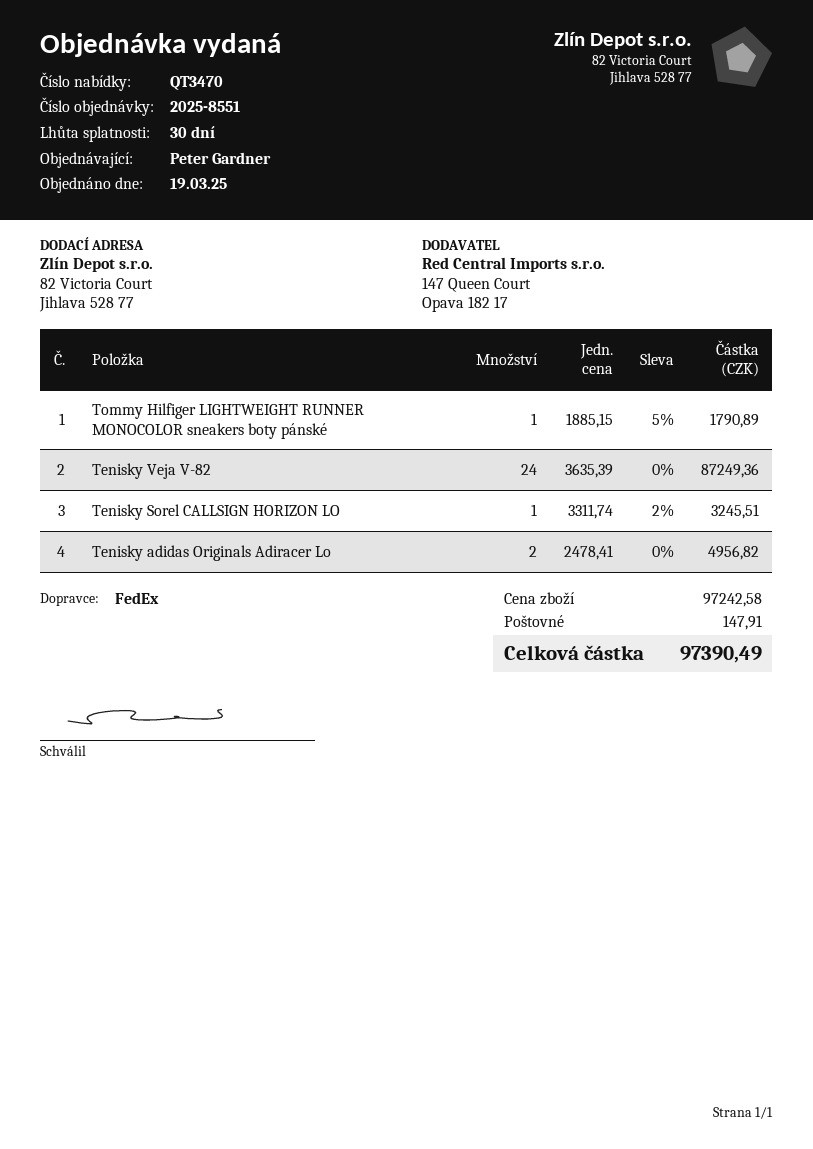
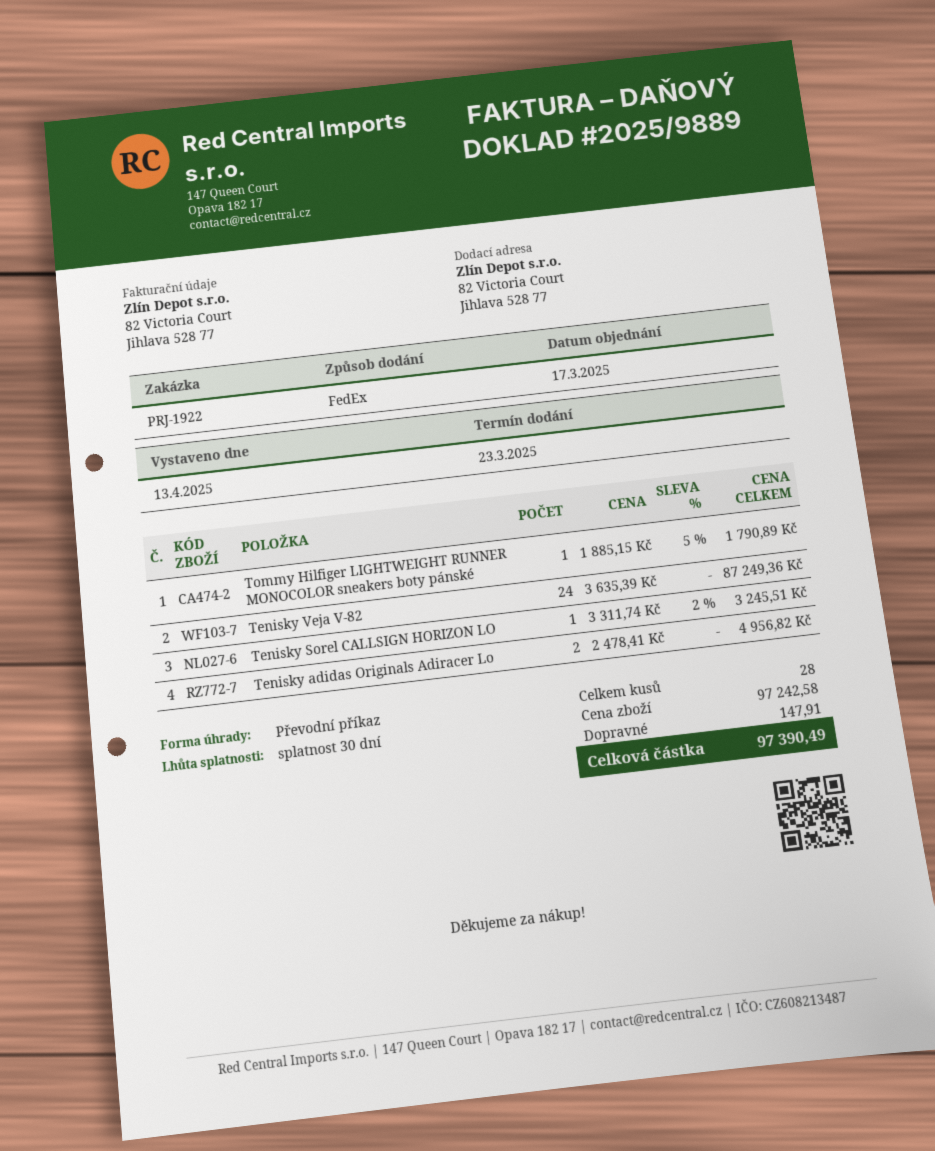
order date: 2025-03-19 -> 2025-03-17

